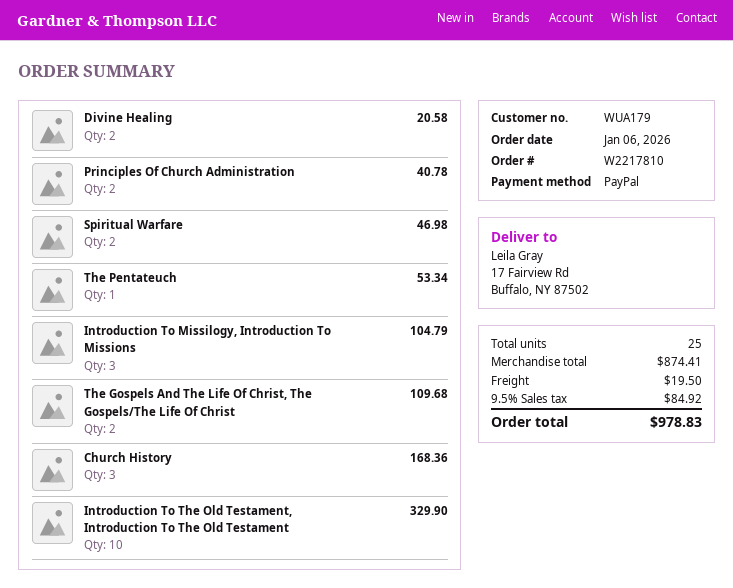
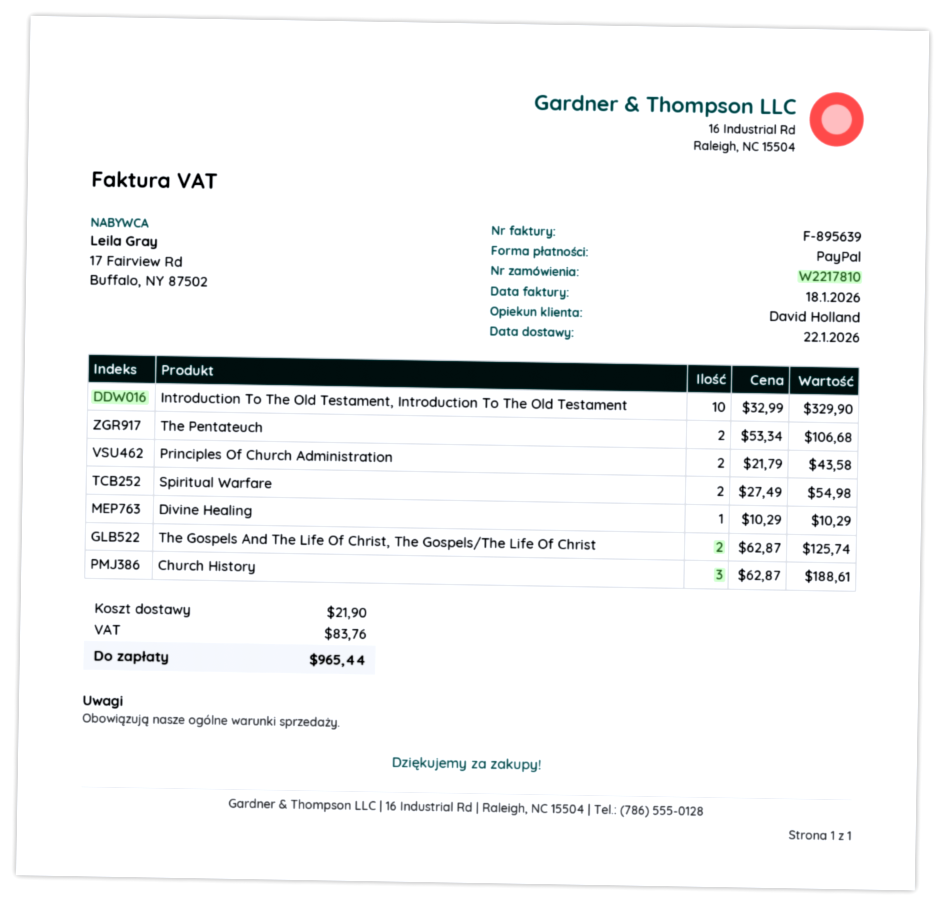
Divine Healing: 2 for 20.58 -> 1 for 10.29
Principles Of Church Administration: 2 for 40.78 -> 2 for 43.58
Spiritual Warfare: 2 for 46.98 -> 2 for 54.98
The Pentateuch: 1 for 53.34 -> 2 for 106.68
Introduction To Missilogy, Introduction To Missions: 3 for 104.79 -> none
The Gospels And The Life Of Christ, The Gospels/The Life Of Christ: 2 for 109.68 -> 2 for 125.74
Church History: 3 for 168.36 -> 3 for 188.61
shipping: 19.50 -> 21.90
tax: 84.92 -> 83.76
total: 978.83 -> 965.44

